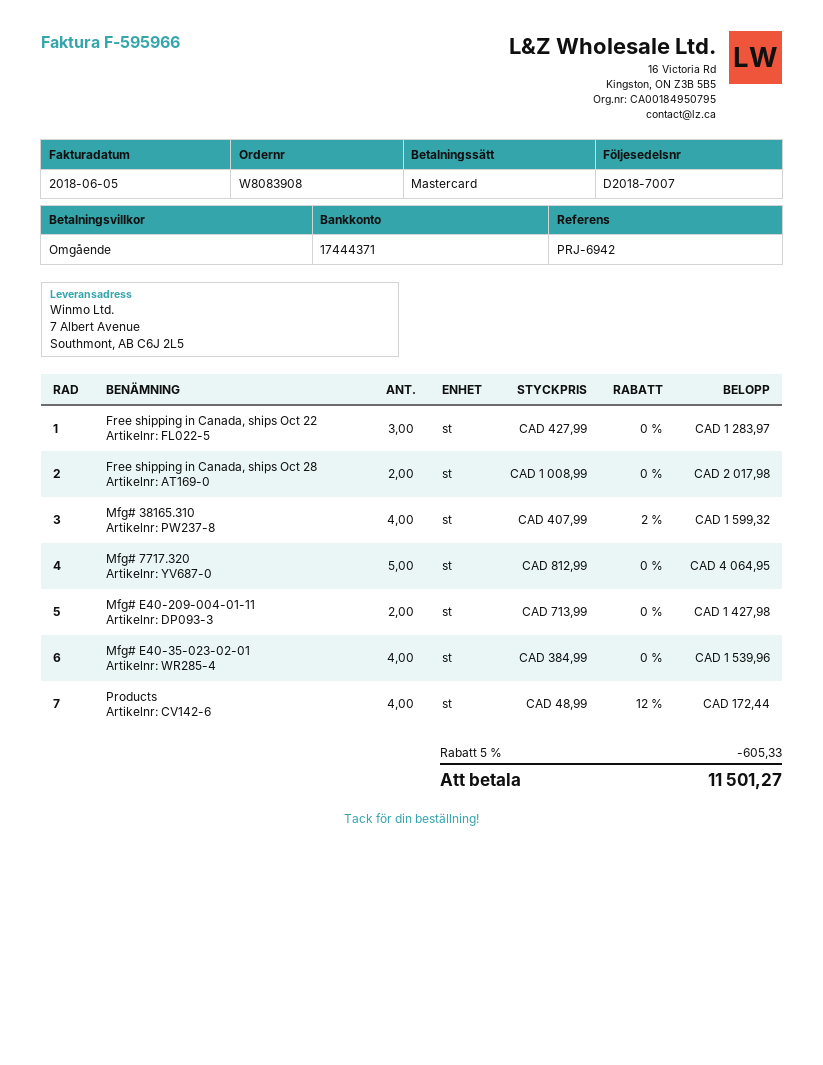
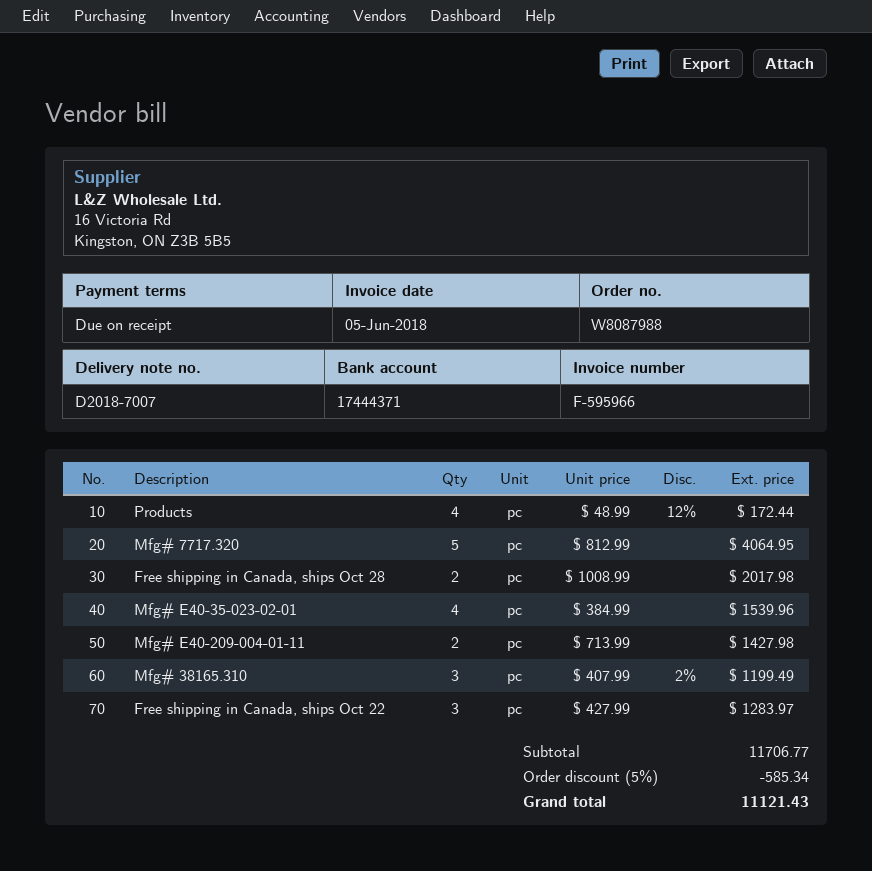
order number: W8083908 -> W8087988
Mfg# 38165.310: 4 x 407.99 - 2% = 1599.32 -> 3 x 407.99 - 2% = 1199.49
discount: 5% = 605.33 -> 5% = 585.34
total: 11501.27 -> 11121.43

